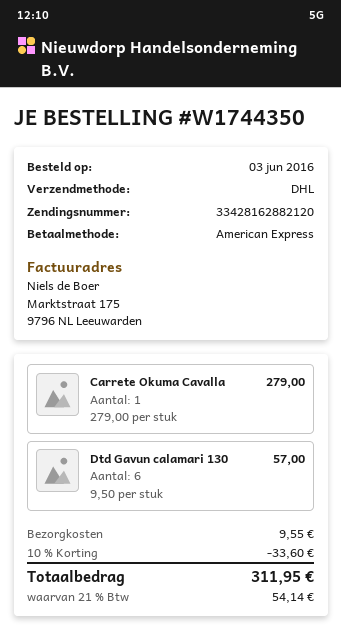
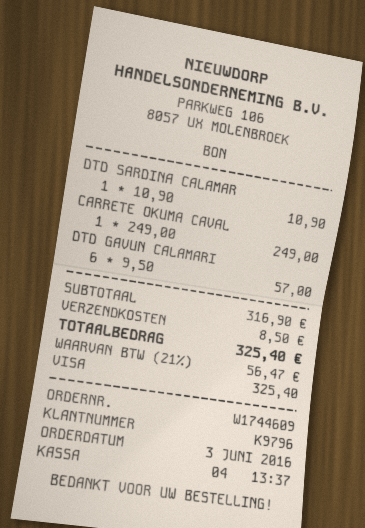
order number: W1744350 -> W1744609
payment method: American Express -> Visa
Carrete Okuma Cavalla: 1 x 279.00 = 279.00 -> 1 x 249.00 = 249.00
DTD SARDINA CALAMAR: none -> 1 x 10.90 = 10.90
discount: 10% = 33.60 -> none
shipping: 9.55 -> 8.50
tax: 21% = 54.14 -> 21% = 56.47
total: 311.95 -> 325.40

